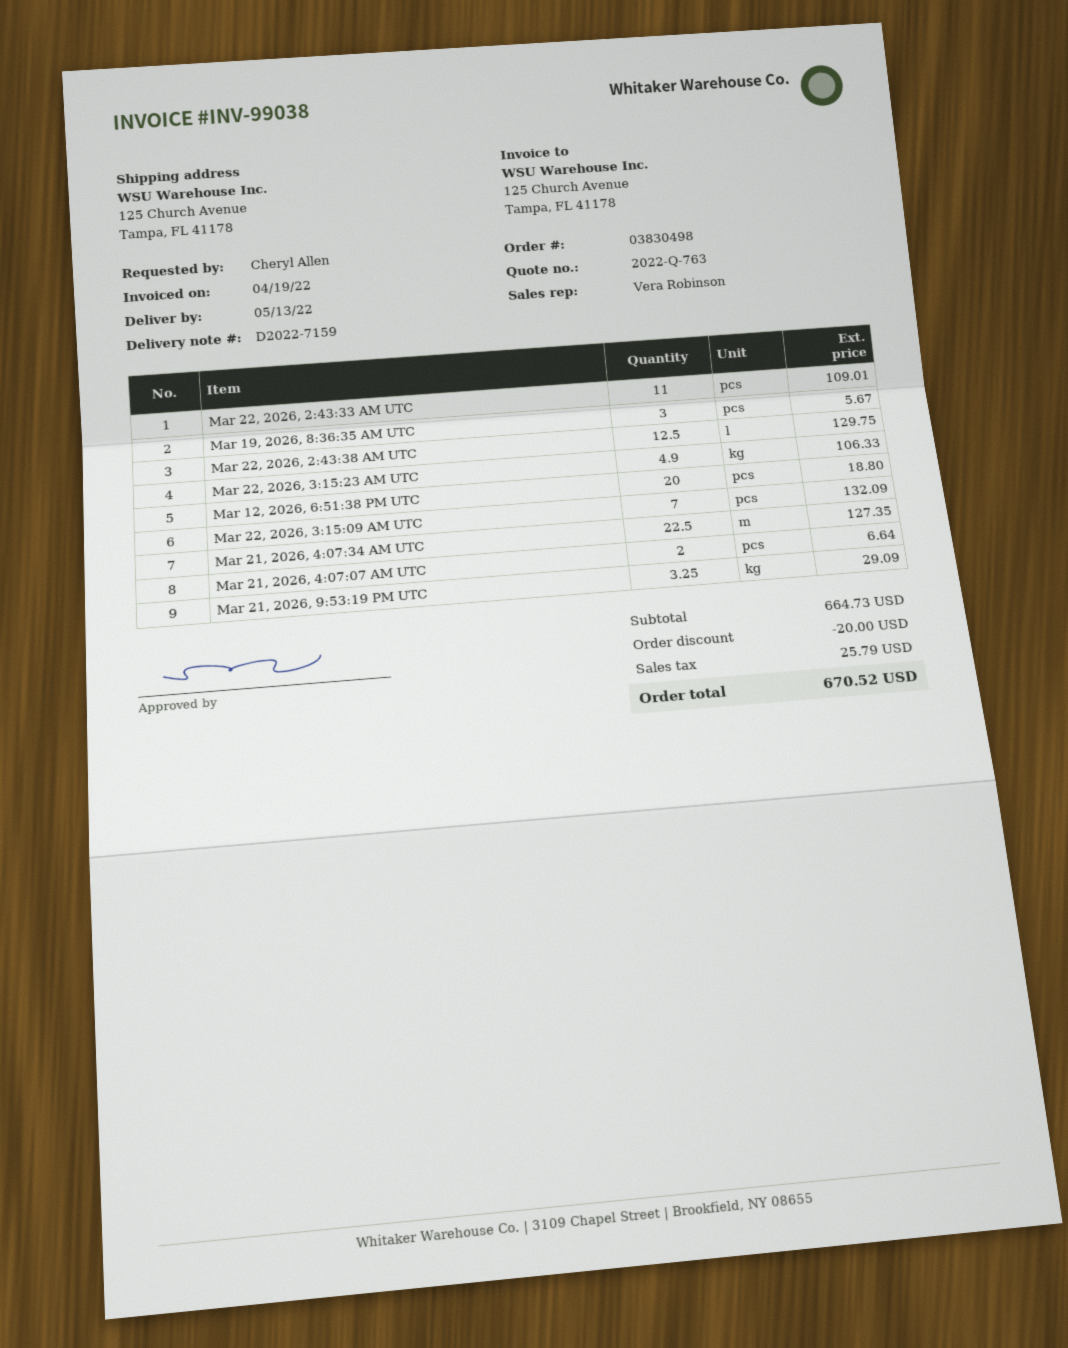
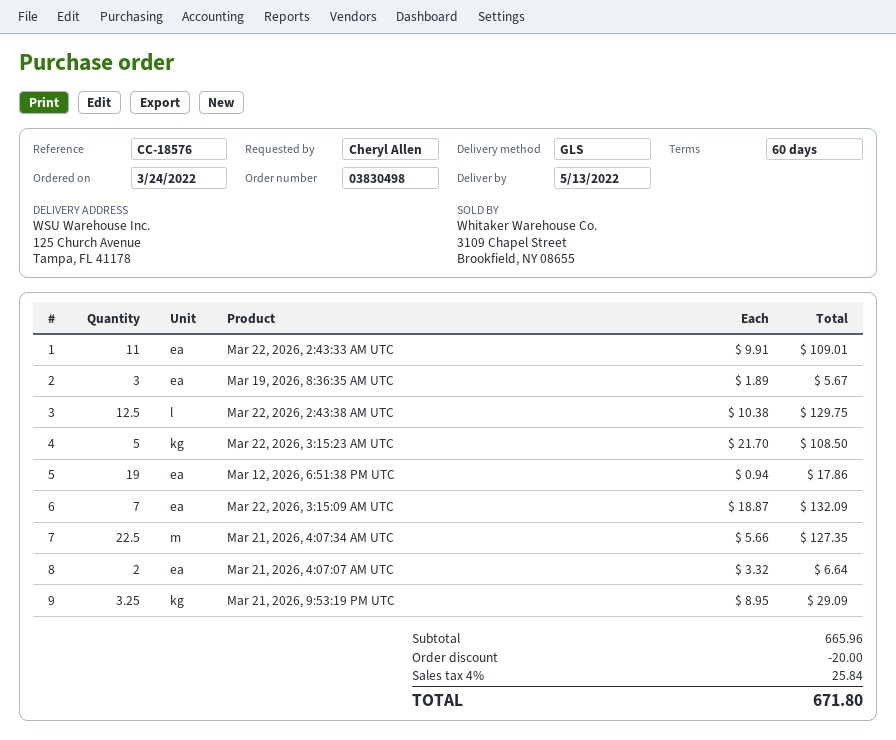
Mar 22, 2026, 3:15:23 AM UTC: 4.9 for 106.33 -> 5 for 108.50
Mar 12, 2026, 6:51:38 PM UTC: 20 for 18.80 -> 19 for 17.86
subtotal: 664.73 -> 665.96
tax: 25.79 -> 25.84
total: 670.52 -> 671.80

